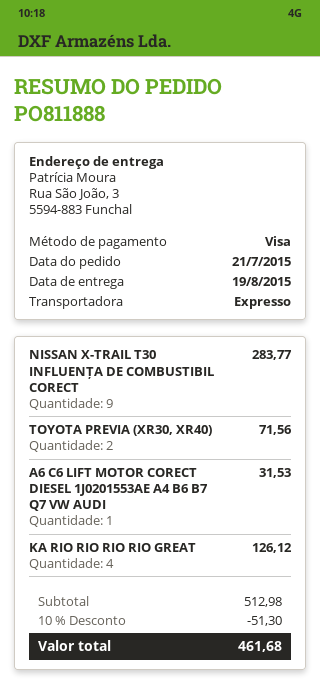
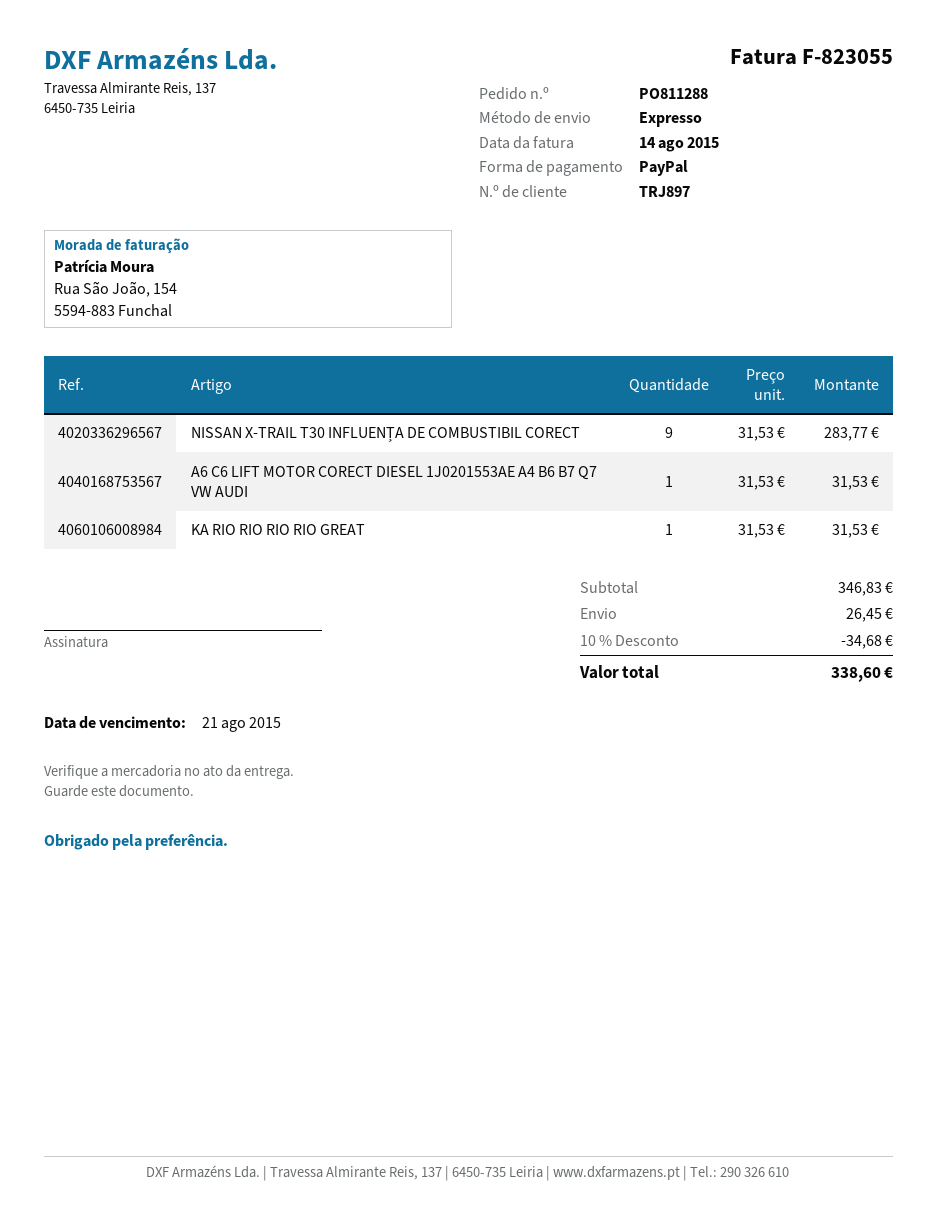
order number: PO811888 -> PO811288
payment method: Visa -> PayPal
TOYOTA PREVIA (XR30, XR40): 2 for 71.56 -> none
KA RIO RIO RIO RIO GREAT: 4 for 126.12 -> 1 for 31.53
subtotal: 512.98 -> 346.83
discount: 10% = 51.30 -> 10% = 34.68
shipping: none -> 26.45
total: 461.68 -> 338.60

